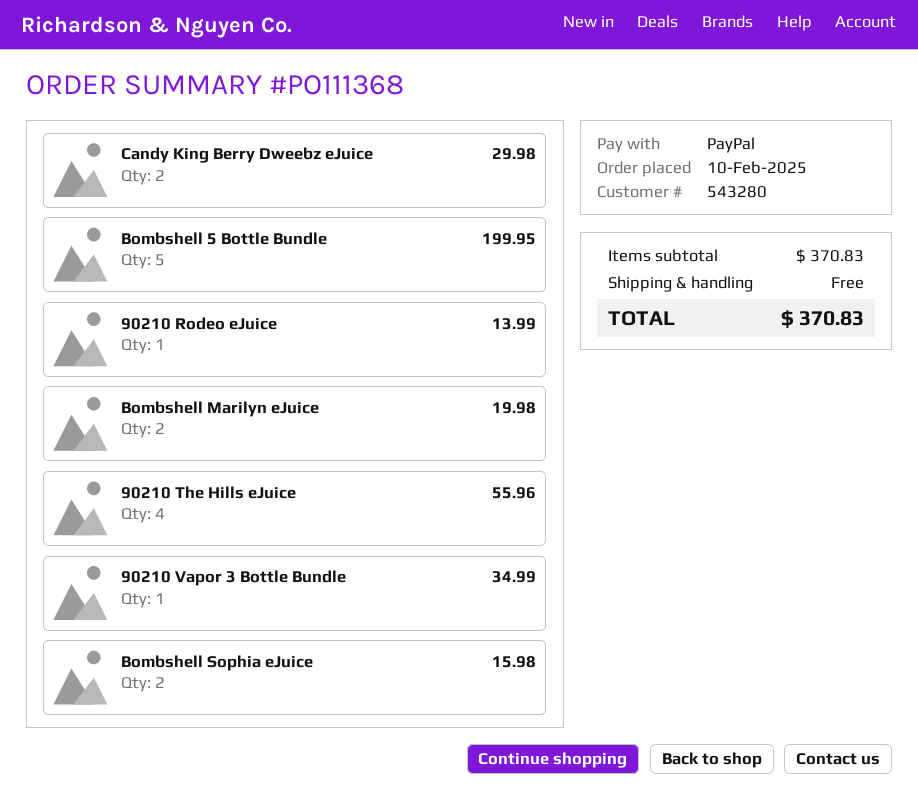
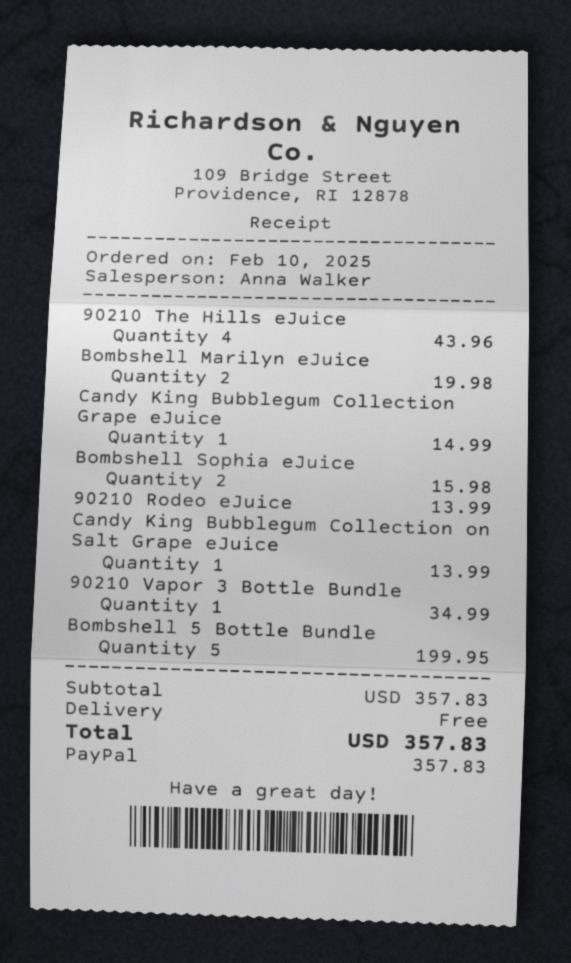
Candy King Berry Dweebz eJuice: 2 for 29.98 -> none
90210 The Hills eJuice: 4 for 55.96 -> 4 for 43.96
Candy King Bubblegum Collection Grape eJuice: none -> 1 for 14.99
Candy King Bubblegum Collection on Salt Grape eJuice: none -> 1 for 13.99
subtotal: 370.83 -> 357.83
total: 370.83 -> 357.83

